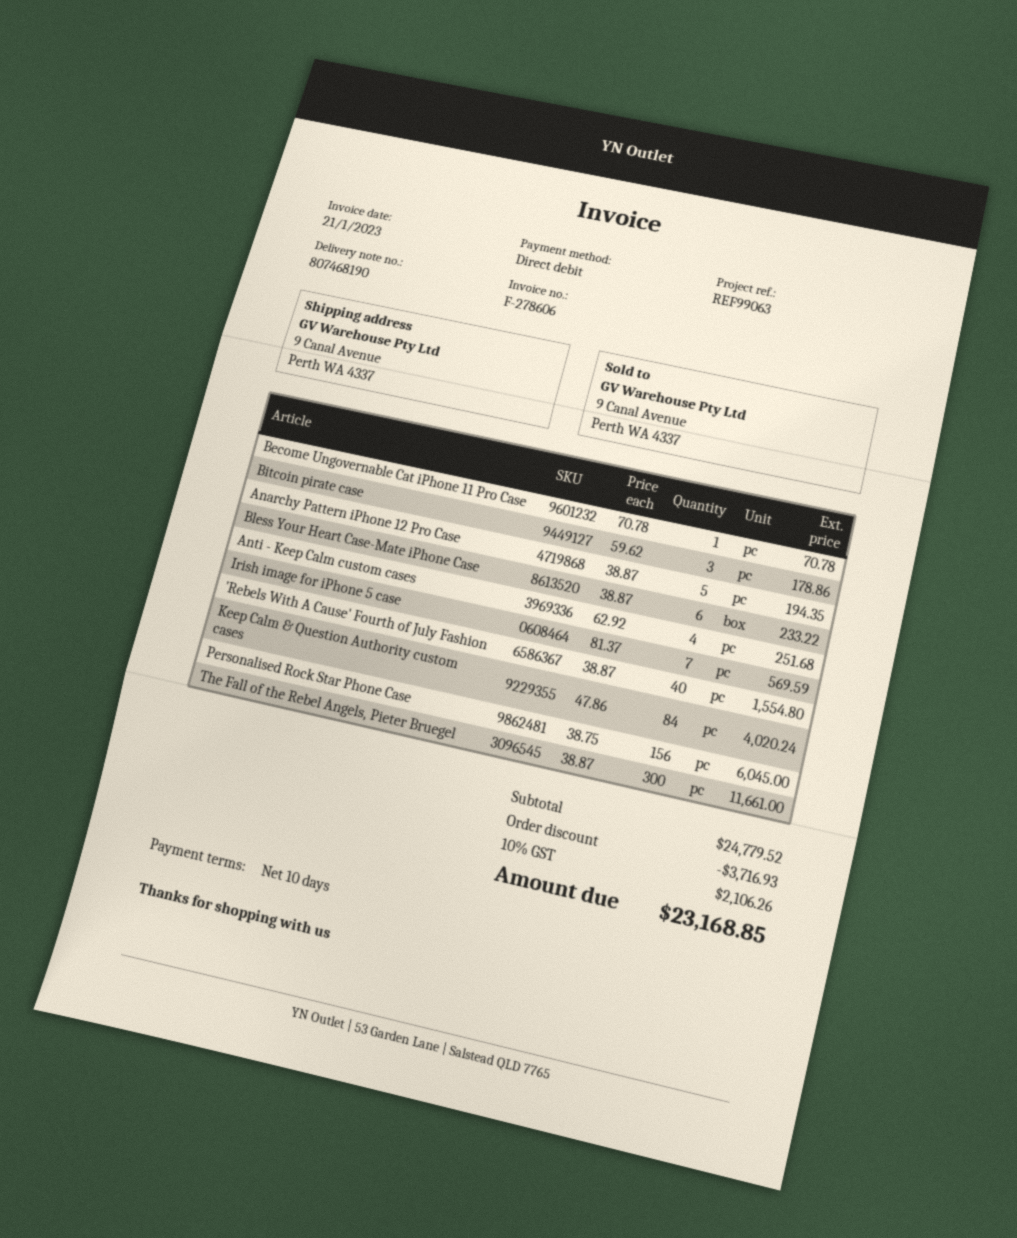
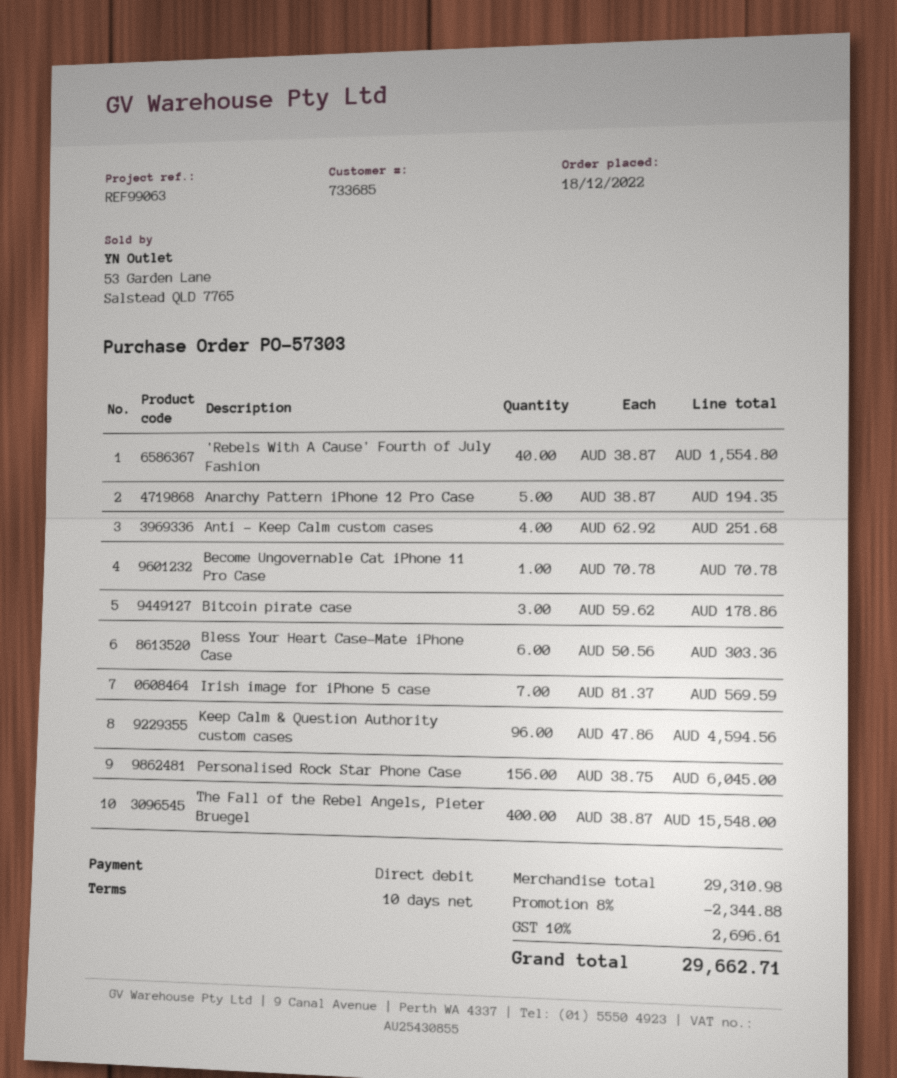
Bless Your Heart Case-Mate iPhone Case: 6 x 38.87 = 233.22 -> 6 x 50.56 = 303.36
Keep Calm & Question Authority custom cases: 84 x 47.86 = 4020.24 -> 96 x 47.86 = 4594.56
The Fall of the Rebel Angels, Pieter Bruegel: 300 x 38.87 = 11661.00 -> 400 x 38.87 = 15548.00
subtotal: 24779.52 -> 29310.98
discount: 3716.93 -> 2344.88
tax: 10% = 2106.26 -> 10% = 2696.61
total: 23168.85 -> 29662.71

